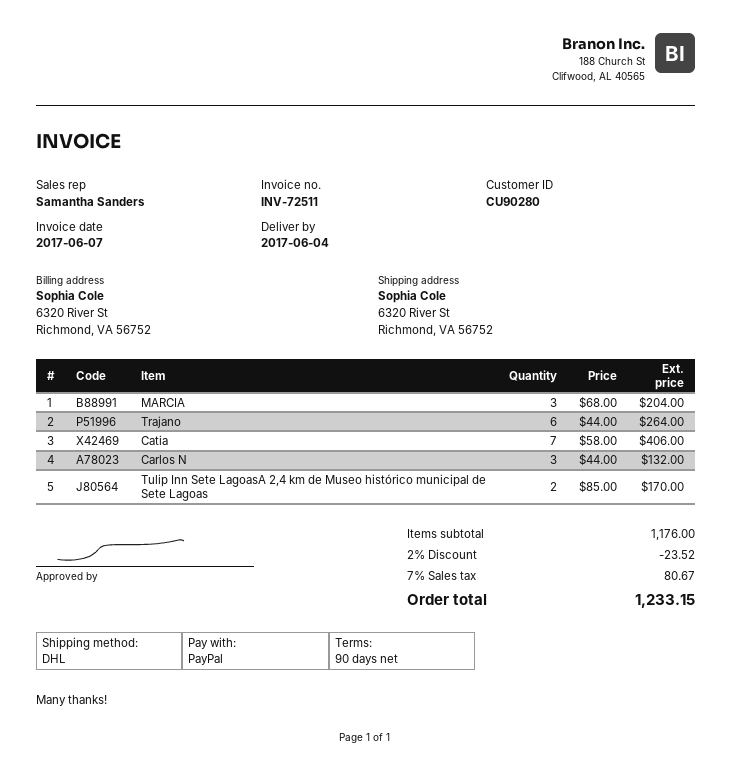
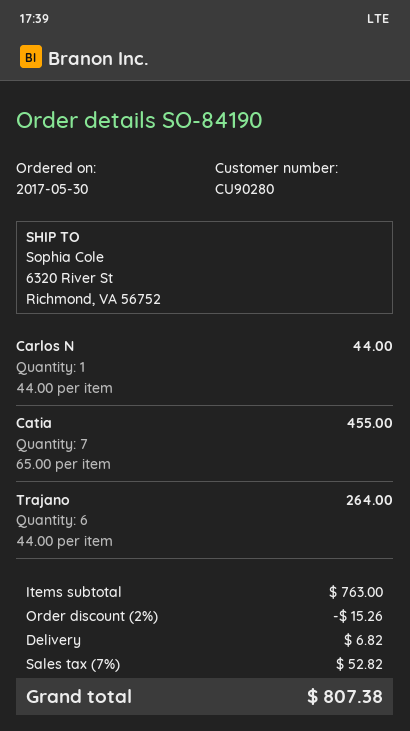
MARCIA: 3 x 68.00 = 204.00 -> none
Catia: 7 x 58.00 = 406.00 -> 7 x 65.00 = 455.00
Carlos N: 3 x 44.00 = 132.00 -> 1 x 44.00 = 44.00
Tulip Inn Sete LagoasA 2,4 km de Museo histórico municipal de Sete Lagoas: 2 x 85.00 = 170.00 -> none
subtotal: 1176.00 -> 763.00
discount: 2% = 23.52 -> 2% = 15.26
shipping: none -> 6.82
tax: 7% = 80.67 -> 7% = 52.82
total: 1233.15 -> 807.38

